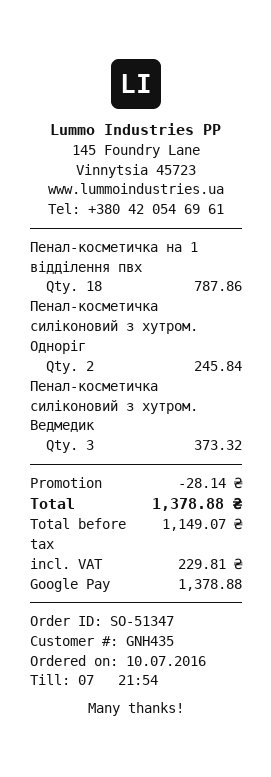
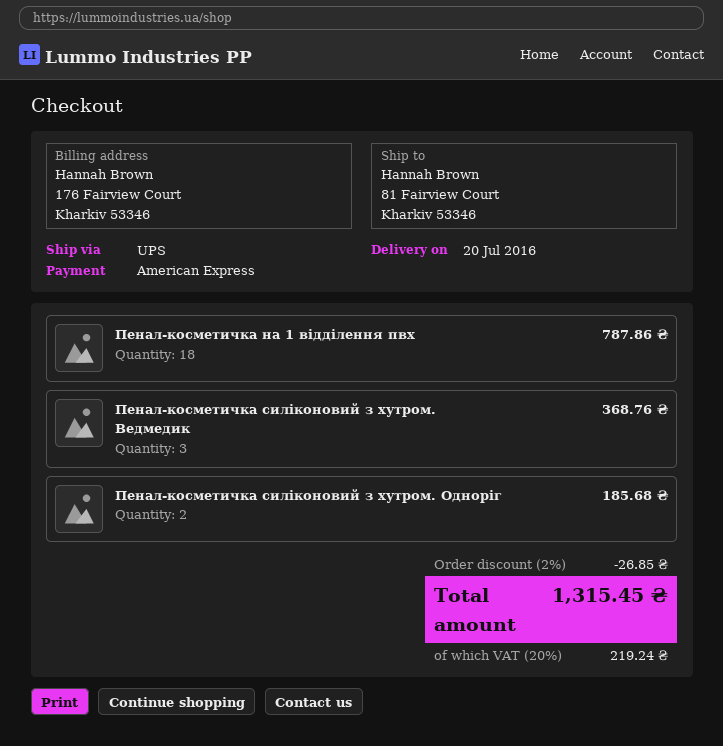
payment method: Google Pay -> American Express
Пенал-косметичка силіконовий з хутром. Одноріг: 2 for 245.84 -> 2 for 185.68
Пенал-косметичка силіконовий з хутром. Ведмедик: 3 for 373.32 -> 3 for 368.76
discount: 28.14 -> 26.85
tax: 229.81 -> 219.24
total: 1378.88 -> 1315.45

